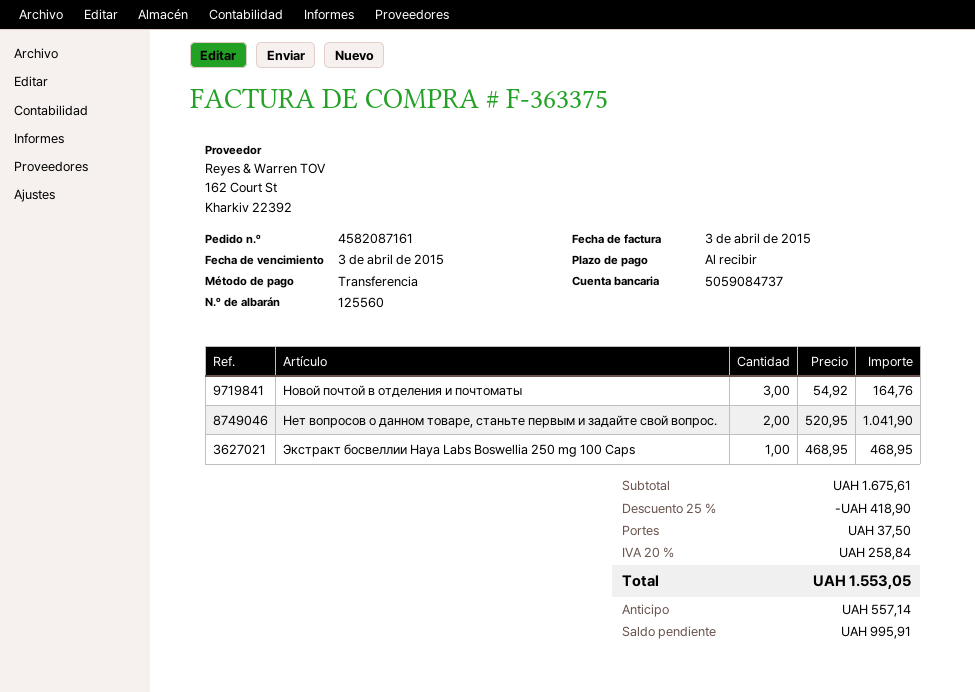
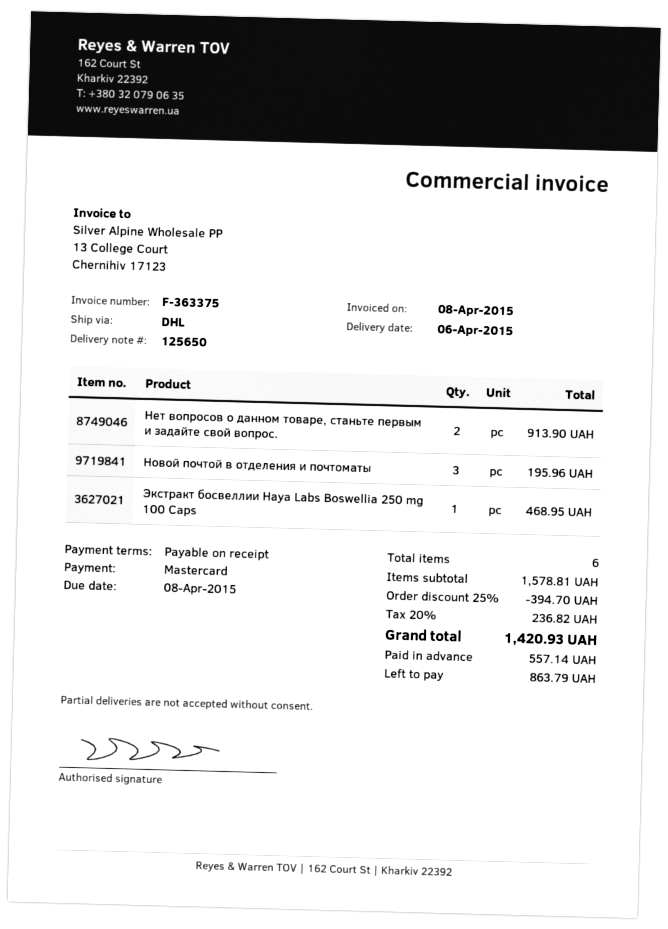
delivery note number: 125560 -> 125650
invoice date: 2015-04-03 -> 2015-04-08
due date: 2015-04-03 -> 2015-04-08
payment method: bank transfer -> Mastercard
Новой почтой в отделения и почтоматы: 3 for 164.76 -> 3 for 195.96
Нет вопросов о данном товаре, станьте первым и задайте свой вопрос.: 2 for 1041.90 -> 2 for 913.90
subtotal: 1675.61 -> 1578.81
discount: 25% = 418.90 -> 25% = 394.70
shipping: 37.50 -> none
tax: 20% = 258.84 -> 20% = 236.82
total: 1553.05 -> 1420.93
balance: 995.91 -> 863.79

